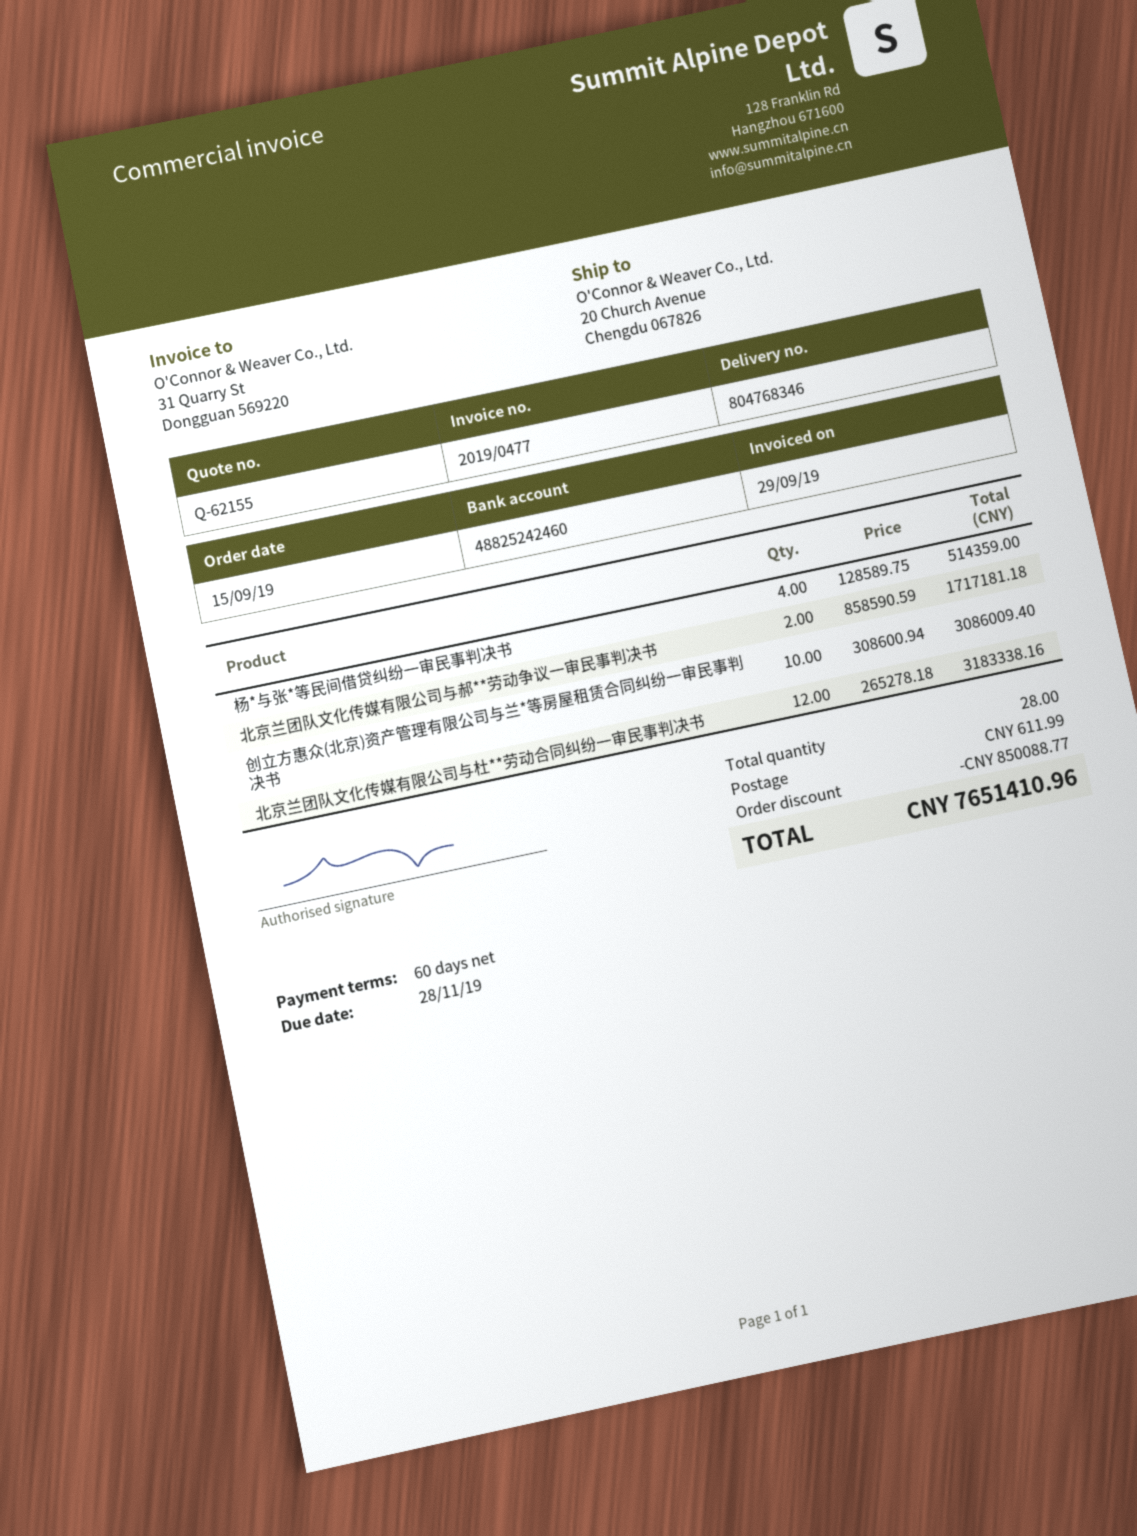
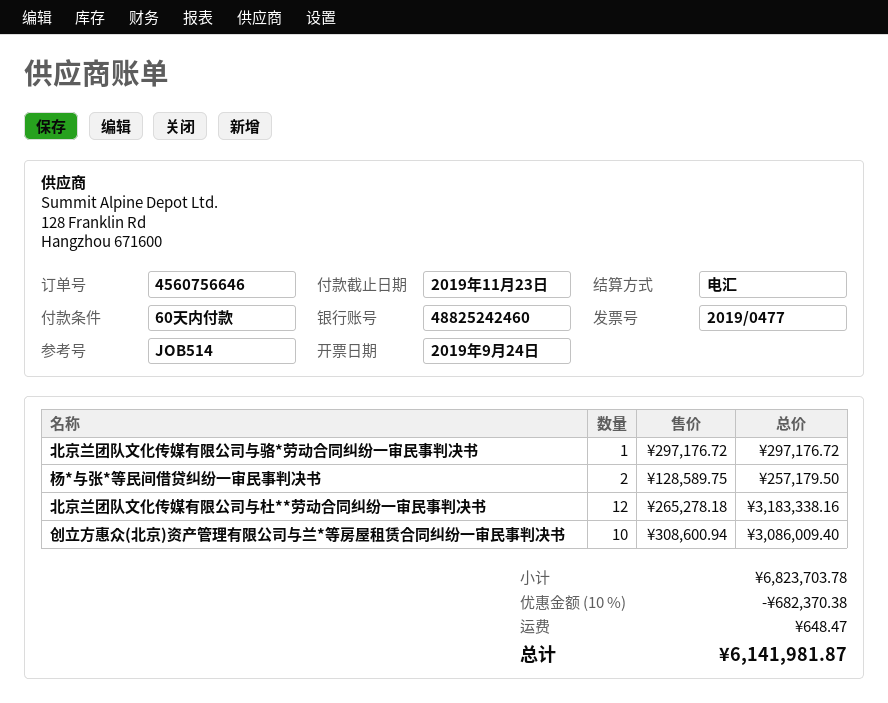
invoice date: 2019-09-29 -> 2019-09-24
due date: 2019-11-28 -> 2019-11-23
杨*与张*等民间借贷纠纷一审民事判决书: 4 x 128589.75 = 514359.00 -> 2 x 128589.75 = 257179.50
北京兰团队文化传媒有限公司与郝**劳动争议一审民事判决书: 2 x 858590.59 = 1717181.18 -> none
北京兰团队文化传媒有限公司与骆*劳动合同纠纷一审民事判决书: none -> 1 x 297176.72 = 297176.72
discount: 850088.77 -> 682370.38
shipping: 611.99 -> 648.47
total: 7651410.96 -> 6141981.87

